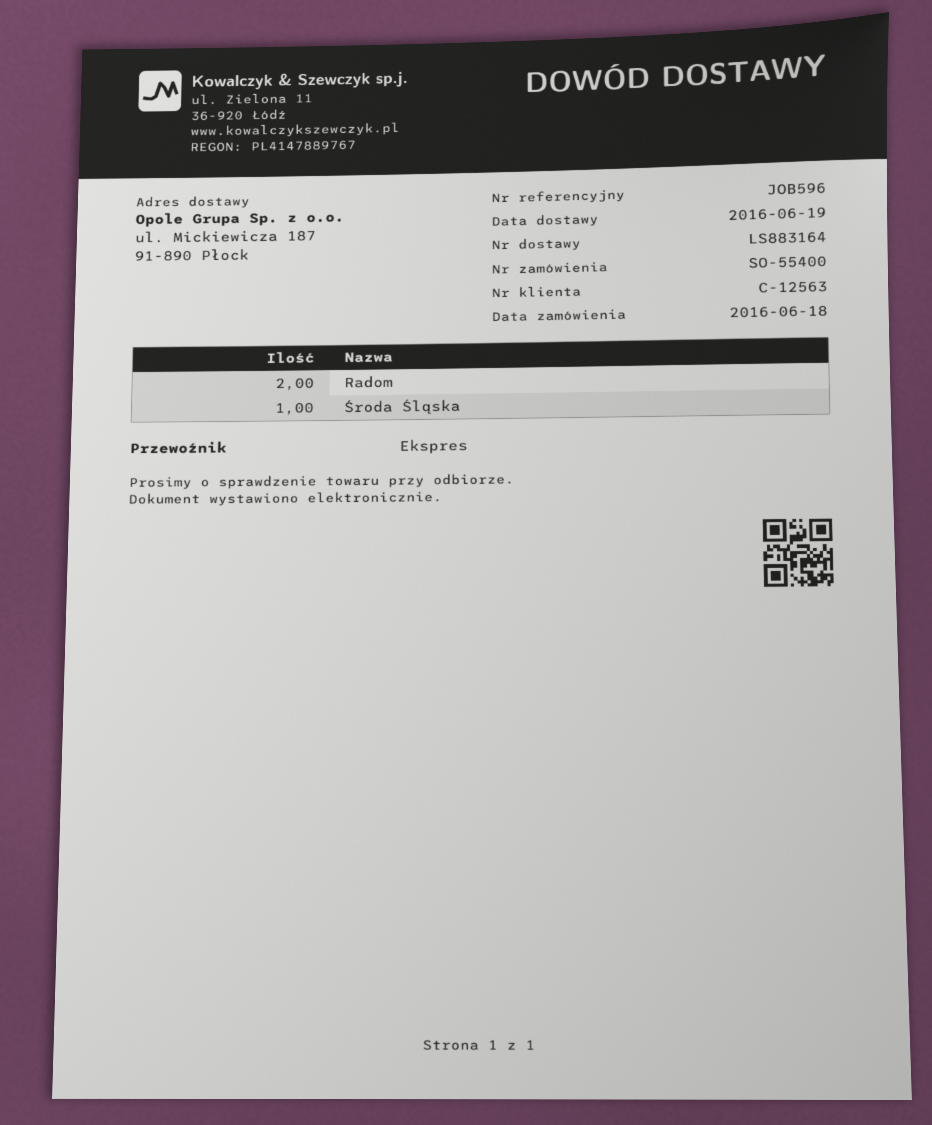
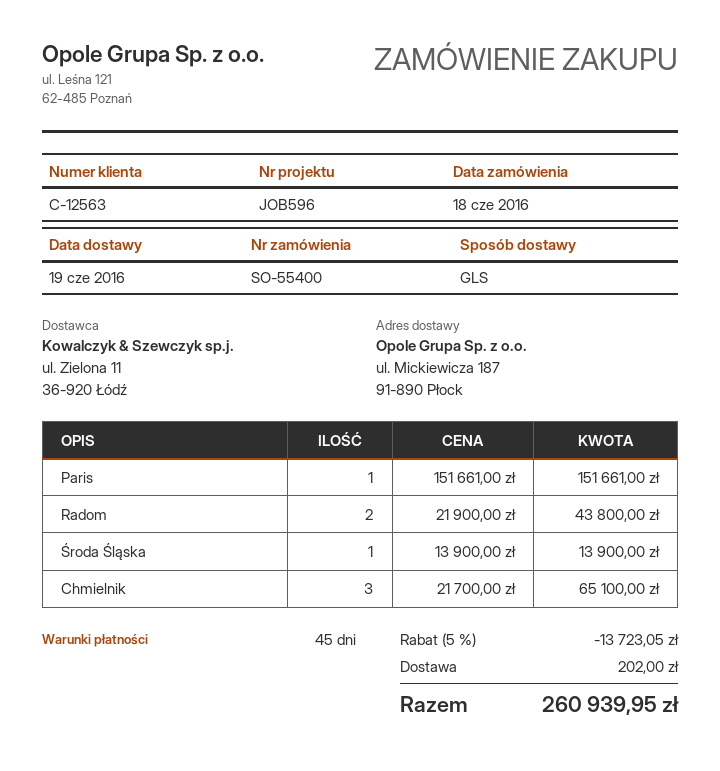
shipping method: express -> GLS
Paris: none -> 1
Chmielnik: none -> 3

